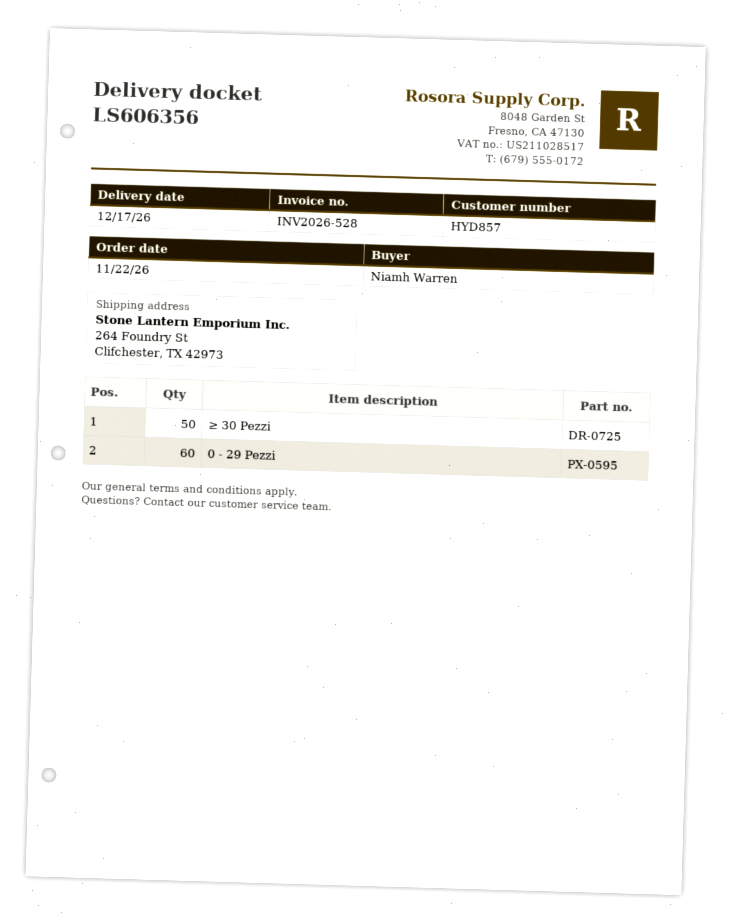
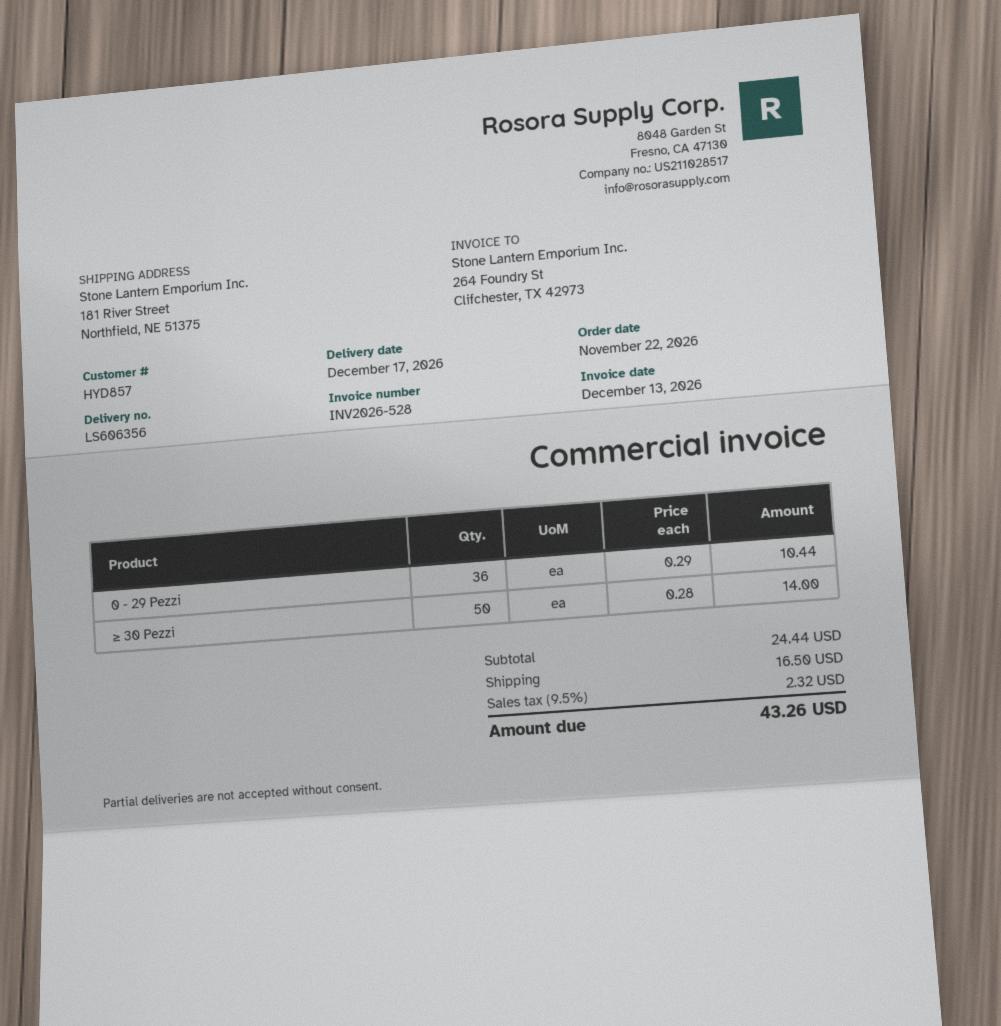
ship to: 264 Foundry St, Clifchester, TX 42973 -> 181 River Street, Northfield, NE 51375
0 - 29 Pezzi: 60 -> 36

